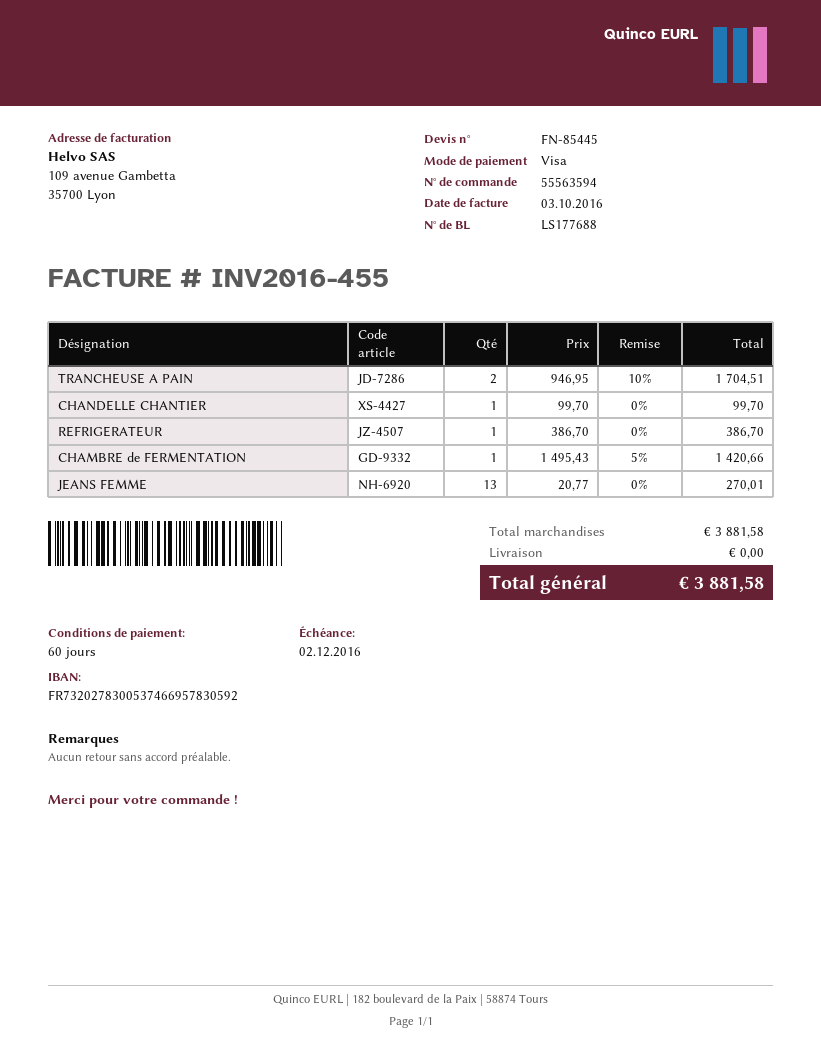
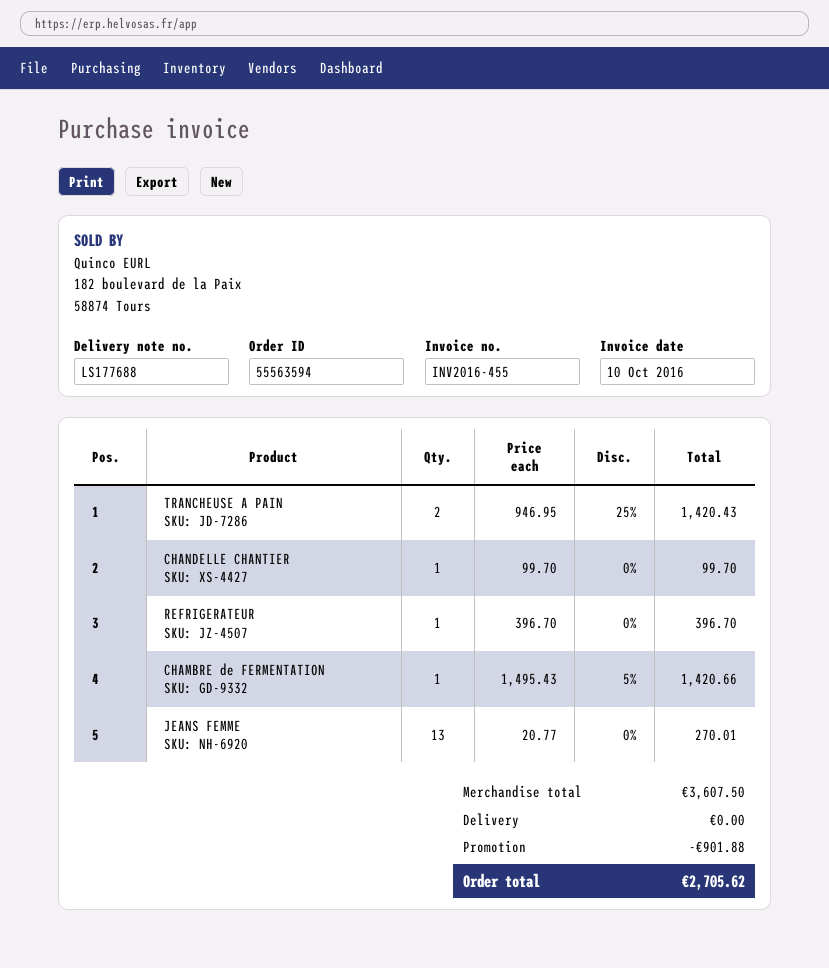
invoice date: 2016-10-03 -> 2016-10-10
TRANCHEUSE A PAIN: 2 x 946.95 - 10% = 1704.51 -> 2 x 946.95 - 25% = 1420.43
REFRIGERATEUR: 1 x 386.70 = 386.70 -> 1 x 396.70 = 396.70
subtotal: 3881.58 -> 3607.50
discount: none -> 901.88
total: 3881.58 -> 2705.62

